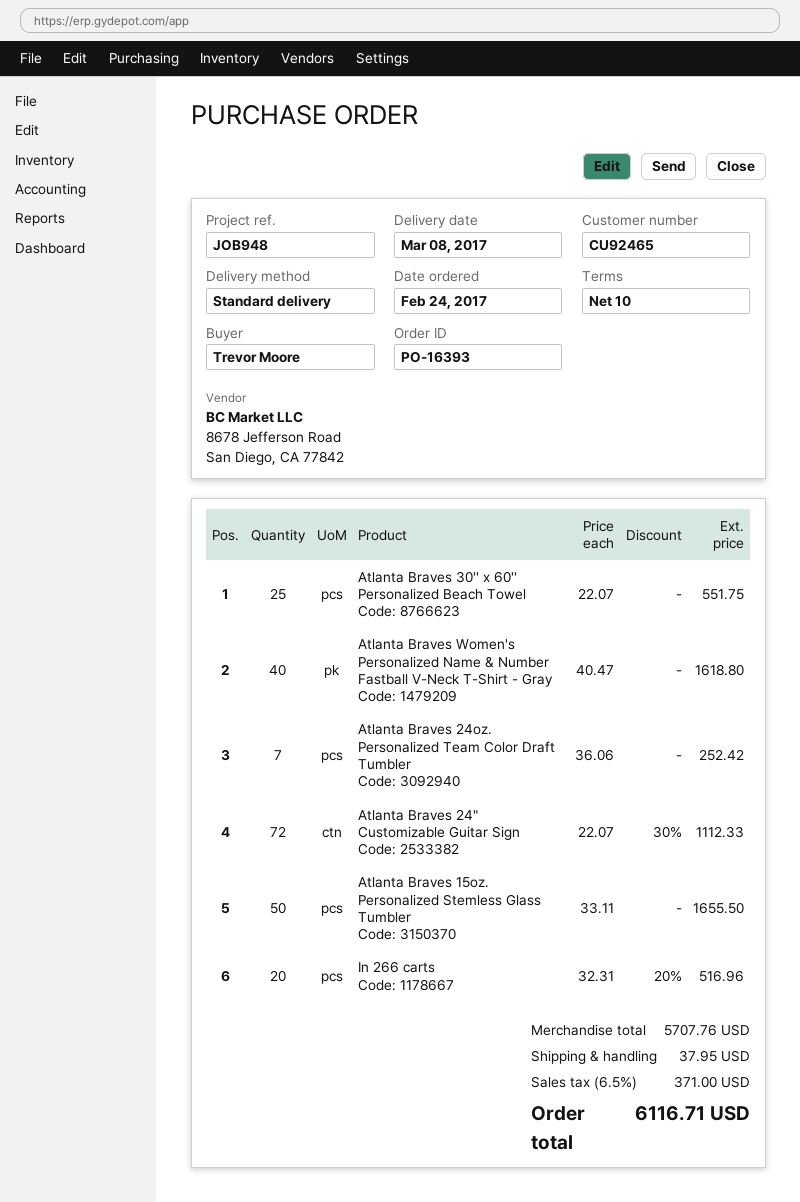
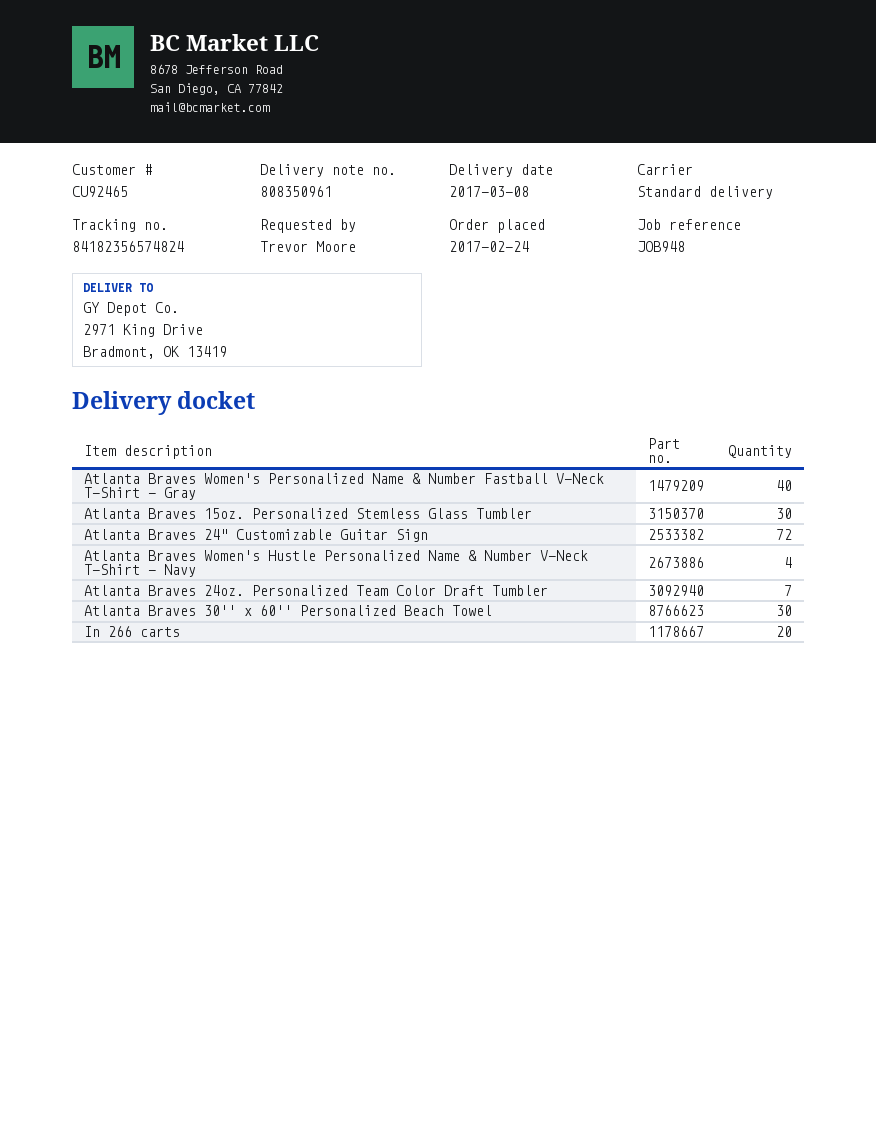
Atlanta Braves 30'' x 60'' Personalized Beach Towel: 25 -> 30
Atlanta Braves 15oz. Personalized Stemless Glass Tumbler: 50 -> 30
Atlanta Braves Women's Hustle Personalized Name & Number V-Neck T-Shirt - Navy: none -> 4

